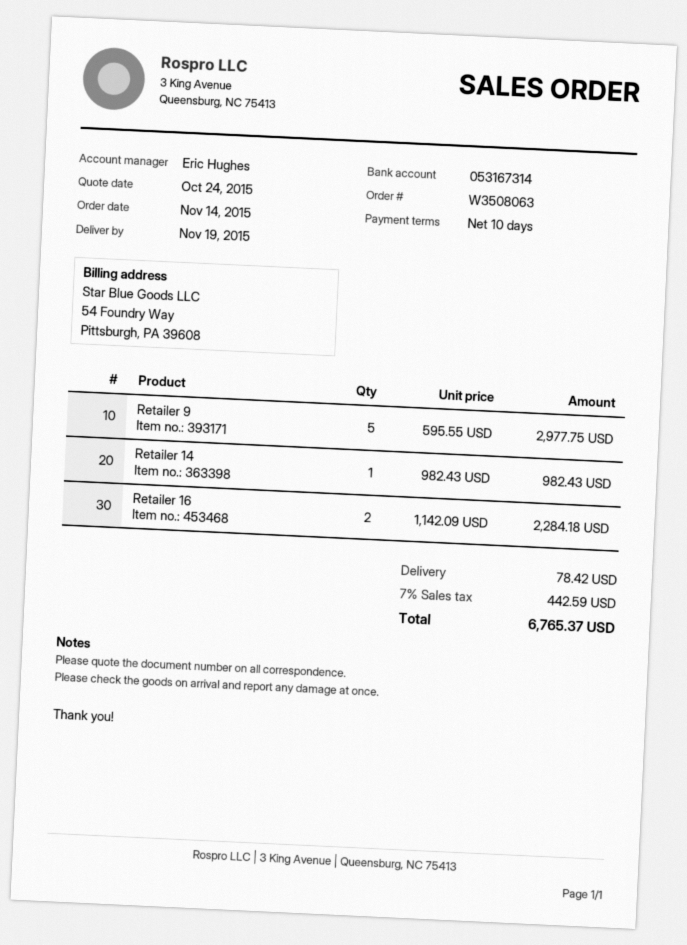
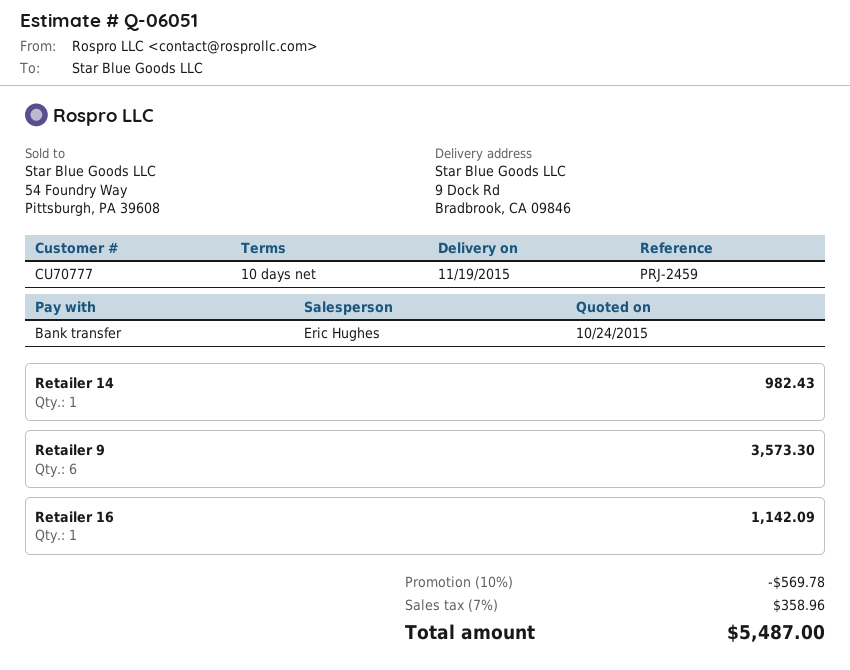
Retailer 9: 5 for 2977.75 -> 6 for 3573.30
Retailer 16: 2 for 2284.18 -> 1 for 1142.09
discount: none -> 10% = 569.78
shipping: 78.42 -> none
tax: 7% = 442.59 -> 7% = 358.96
total: 6765.37 -> 5487.00

